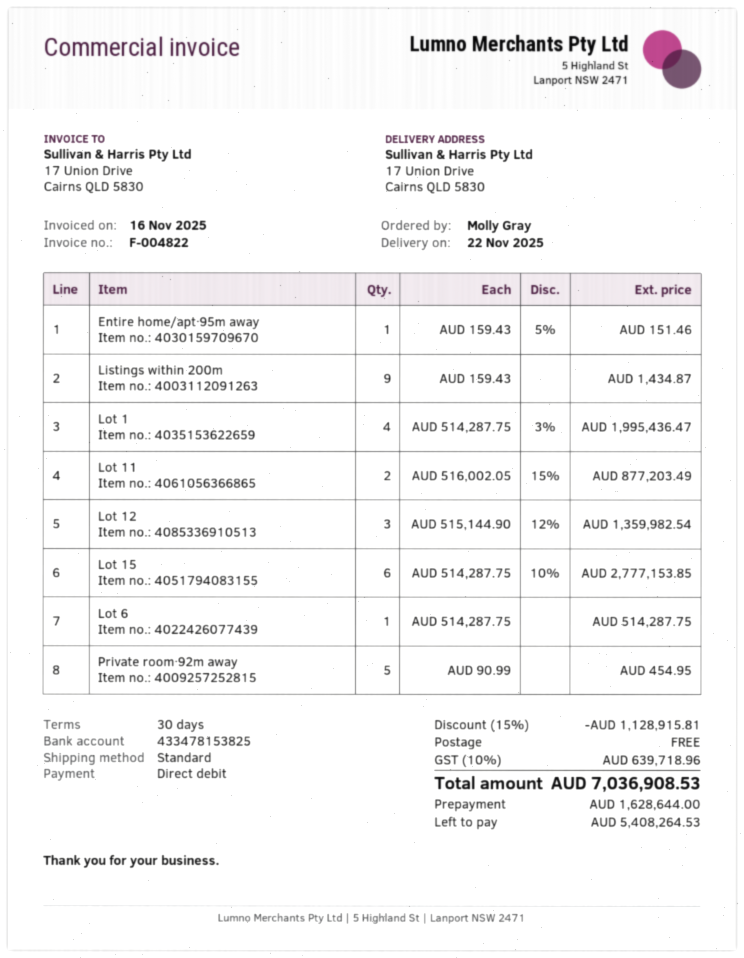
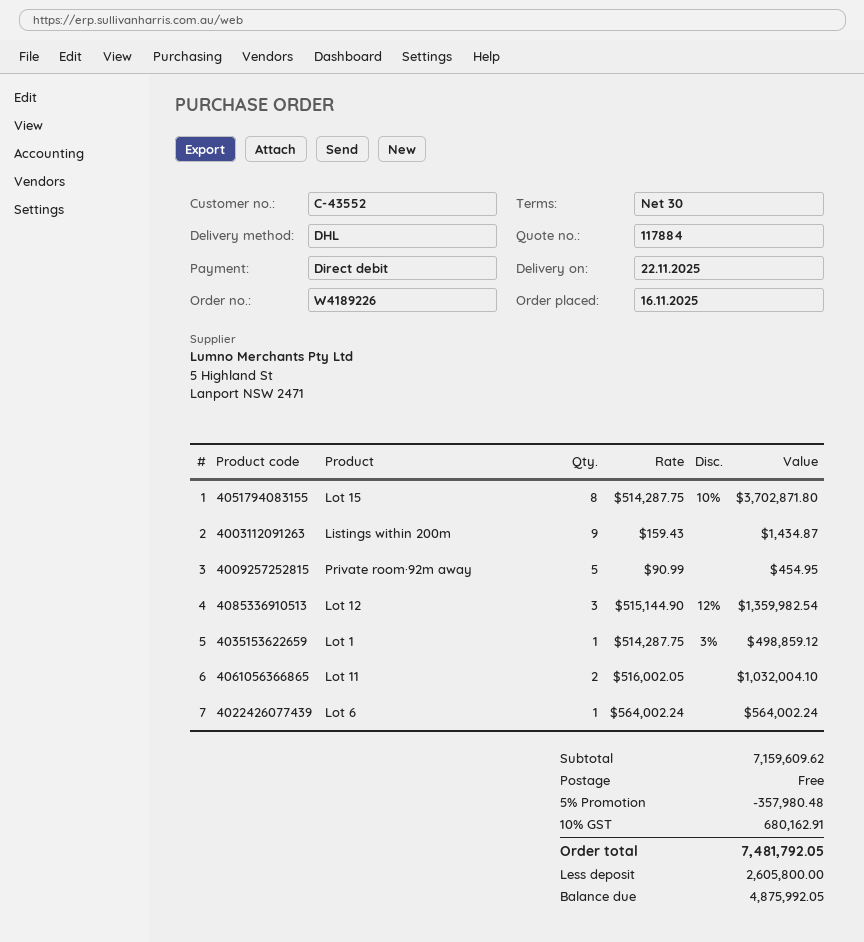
shipping method: standard -> DHL
Entire home/apt·95m away: 1 x 159.43 - 5% = 151.46 -> none
Lot 1: 4 x 514287.75 - 3% = 1995436.47 -> 1 x 514287.75 - 3% = 498859.12
Lot 11: 2 x 516002.05 - 15% = 877203.49 -> 2 x 516002.05 = 1032004.10
Lot 15: 6 x 514287.75 - 10% = 2777153.85 -> 8 x 514287.75 - 10% = 3702871.80
Lot 6: 1 x 514287.75 = 514287.75 -> 1 x 564002.24 = 564002.24
discount: 15% = 1128915.81 -> 5% = 357980.48
tax: 10% = 639718.96 -> 10% = 680162.91
total: 7036908.53 -> 7481792.05
deposit: 1628644.00 -> 2605800.00
balance: 5408264.53 -> 4875992.05

